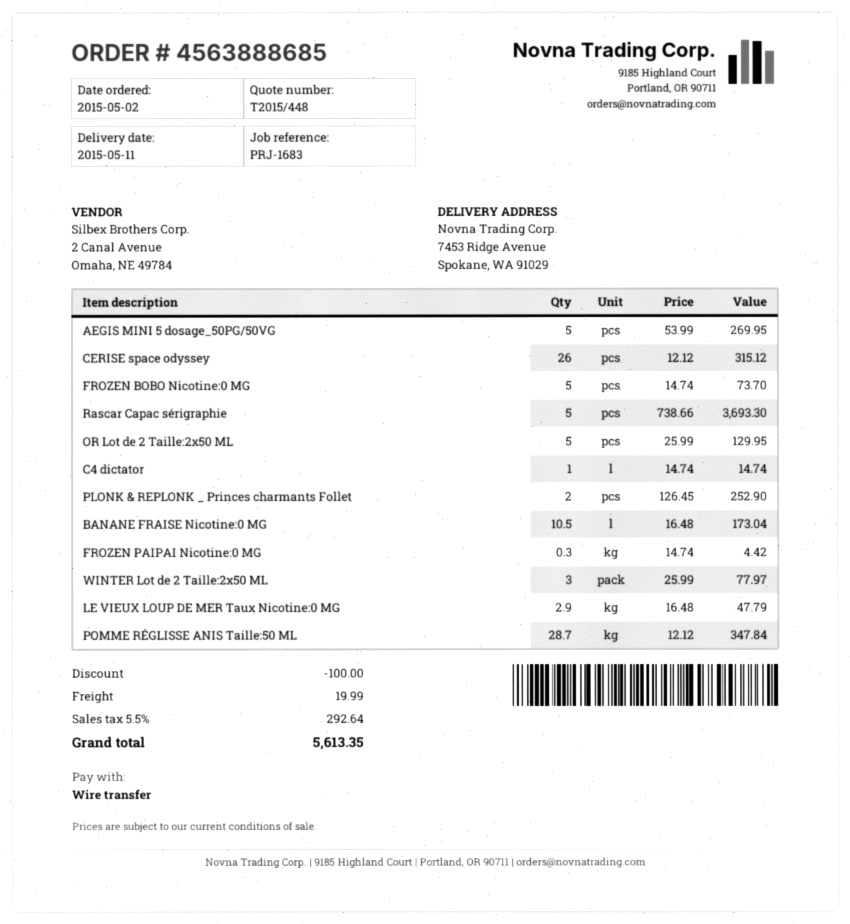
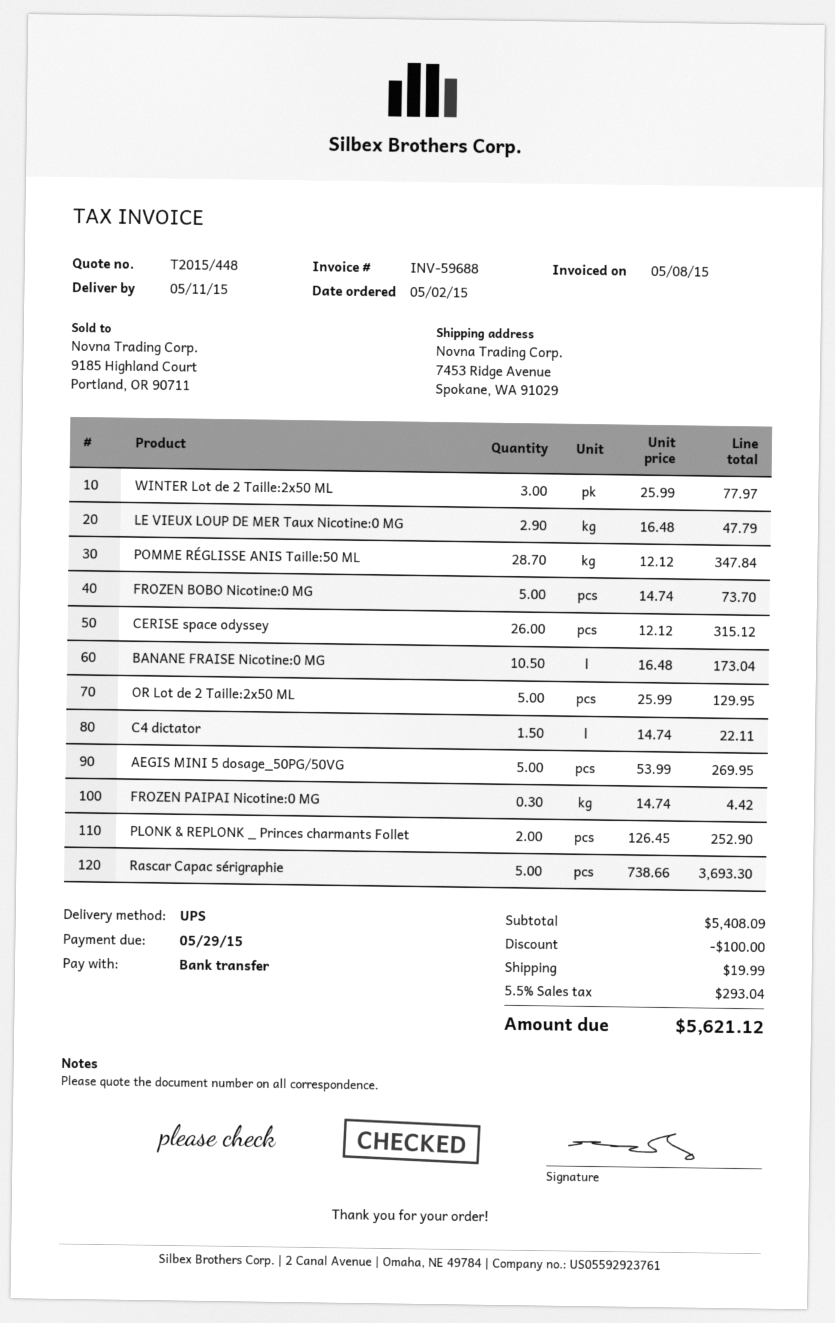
C4 dictator: 1 x 14.74 = 14.74 -> 1.5 x 14.74 = 22.11
tax: 5.5% = 292.64 -> 5.5% = 293.04
total: 5613.35 -> 5621.12

